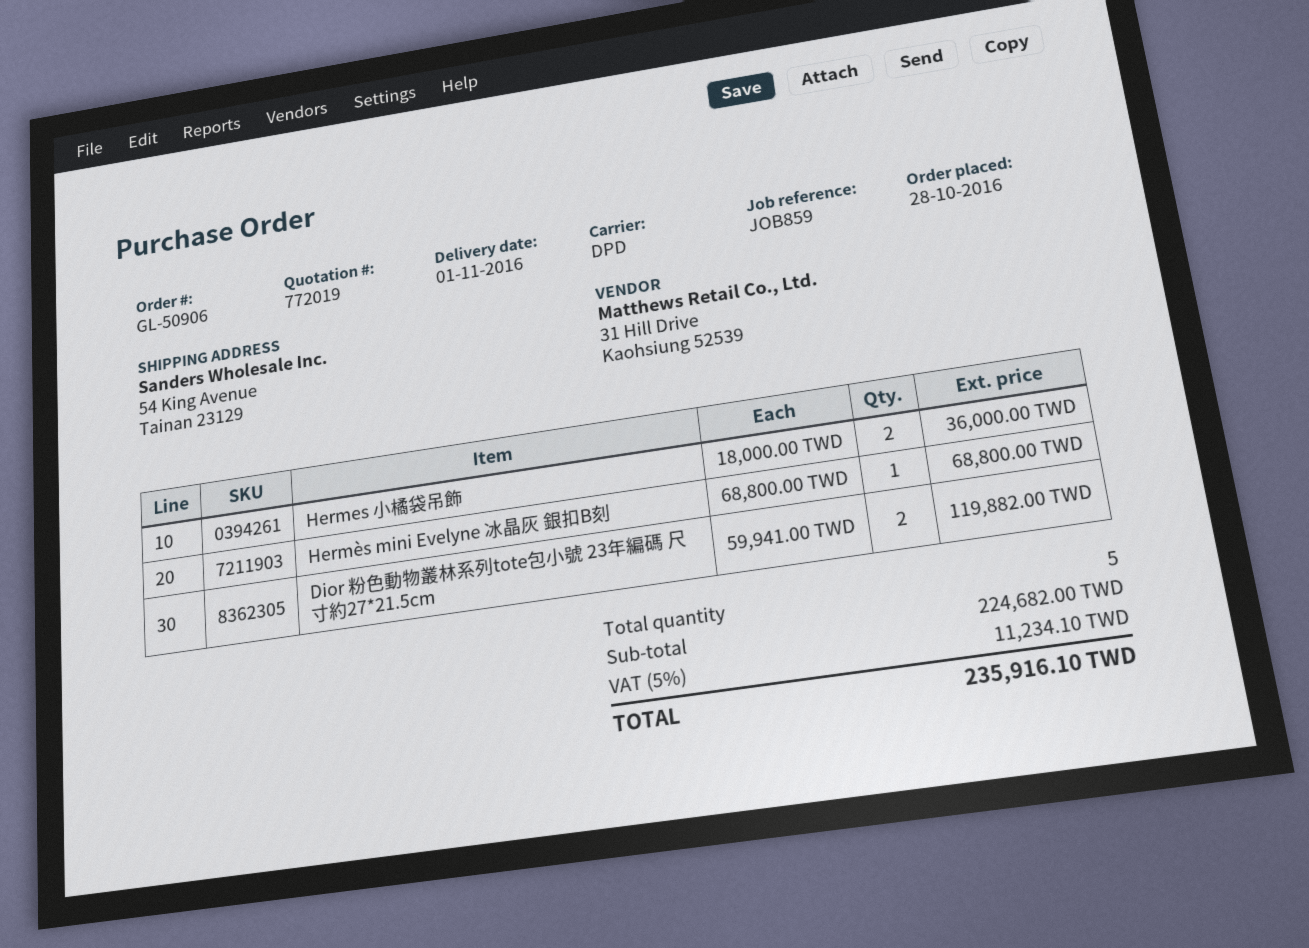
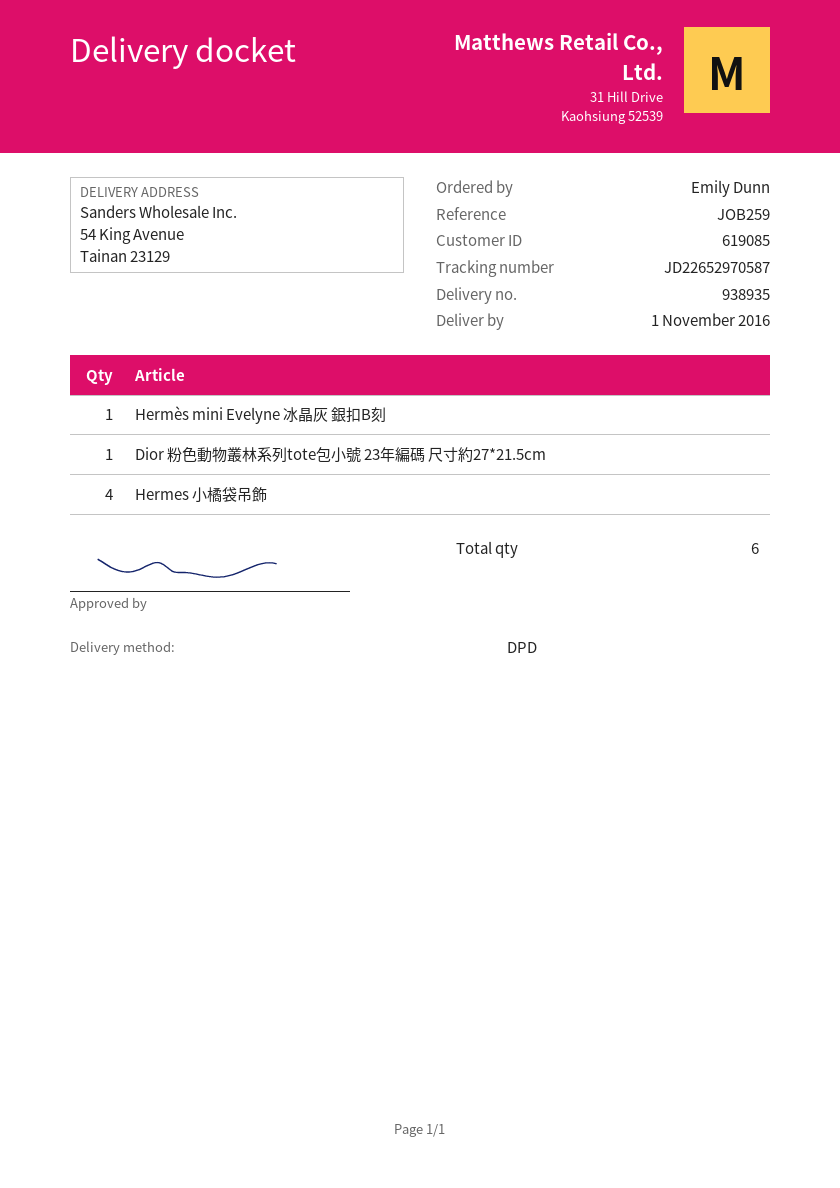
reference: JOB859 -> JOB259
Hermes 小橘袋吊飾: 2 -> 4
Dior 粉色動物叢林系列tote包小號 23年編碼 尺寸約27*21.5cm: 2 -> 1
total quantity: 5 -> 6

